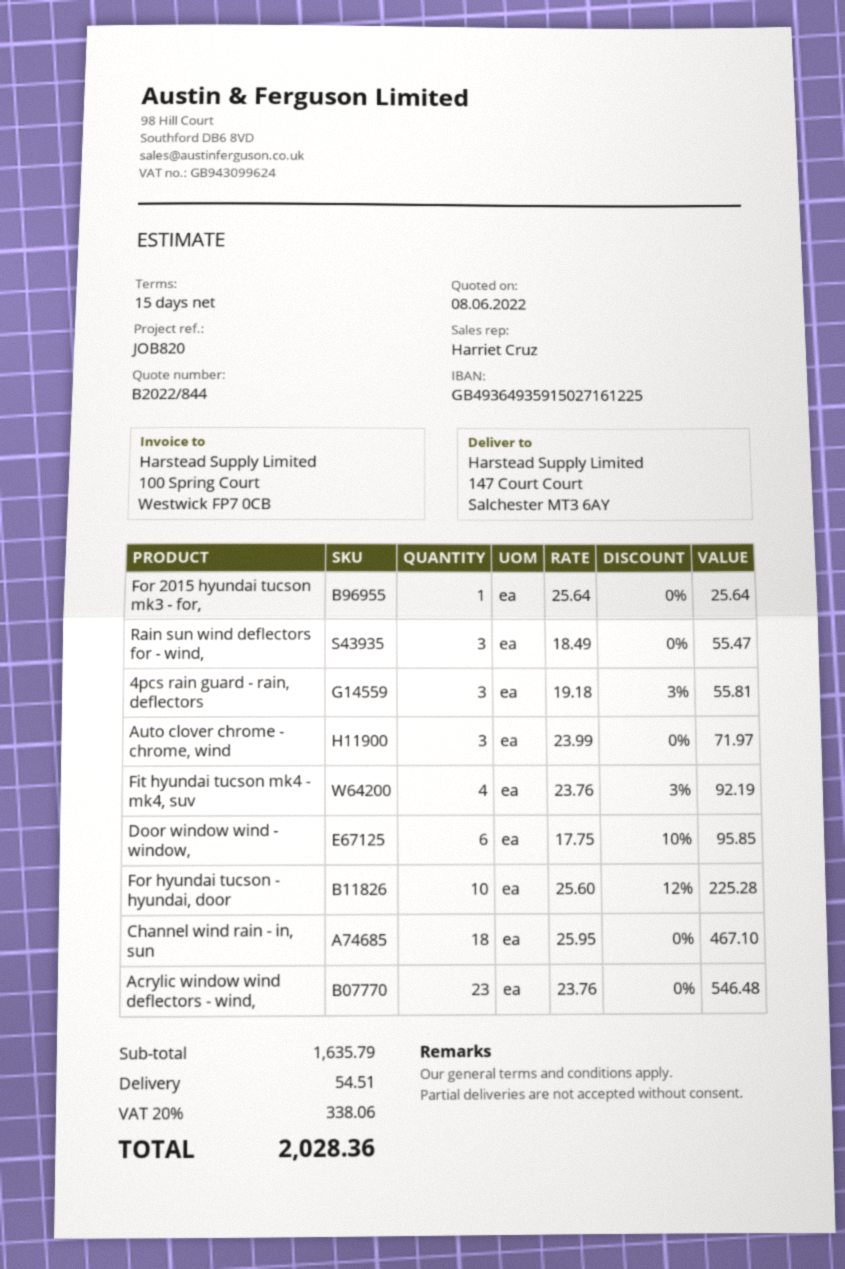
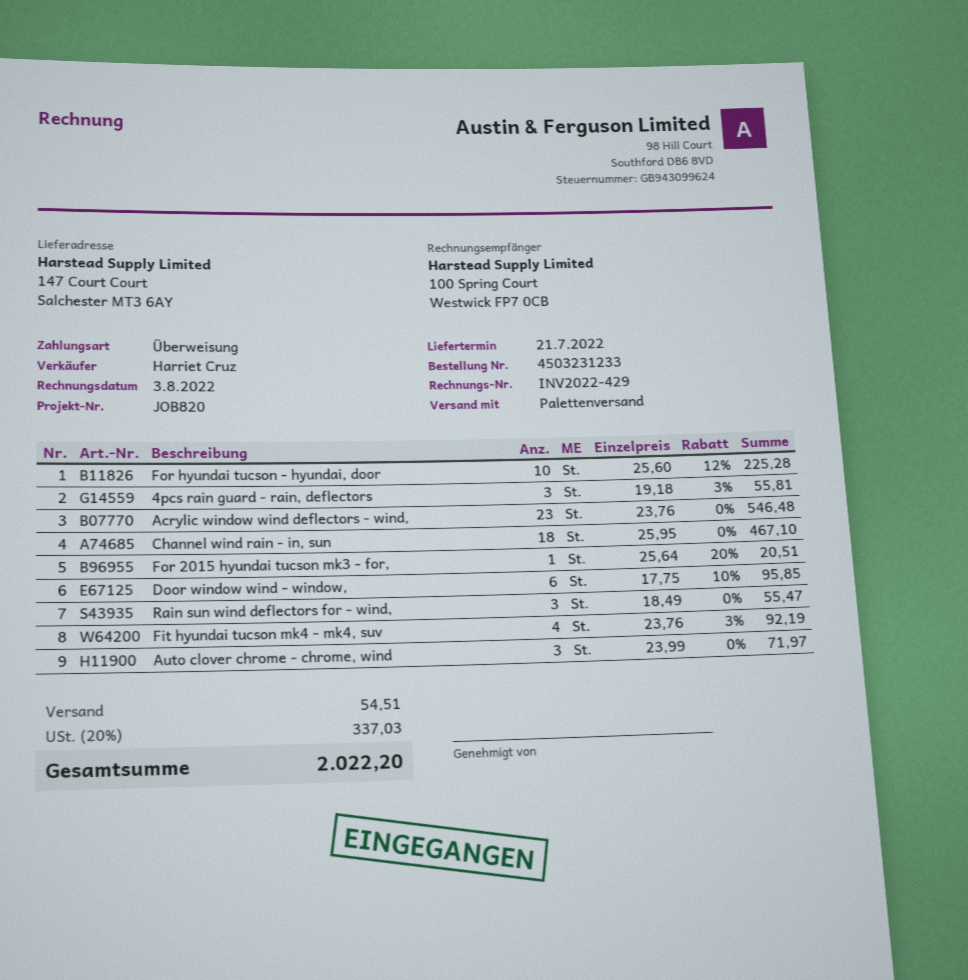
For 2015 hyundai tucson mk3 - for,: 1 x 25.64 = 25.64 -> 1 x 25.64 - 20% = 20.51
tax: 20% = 338.06 -> 20% = 337.03
total: 2028.36 -> 2022.20

